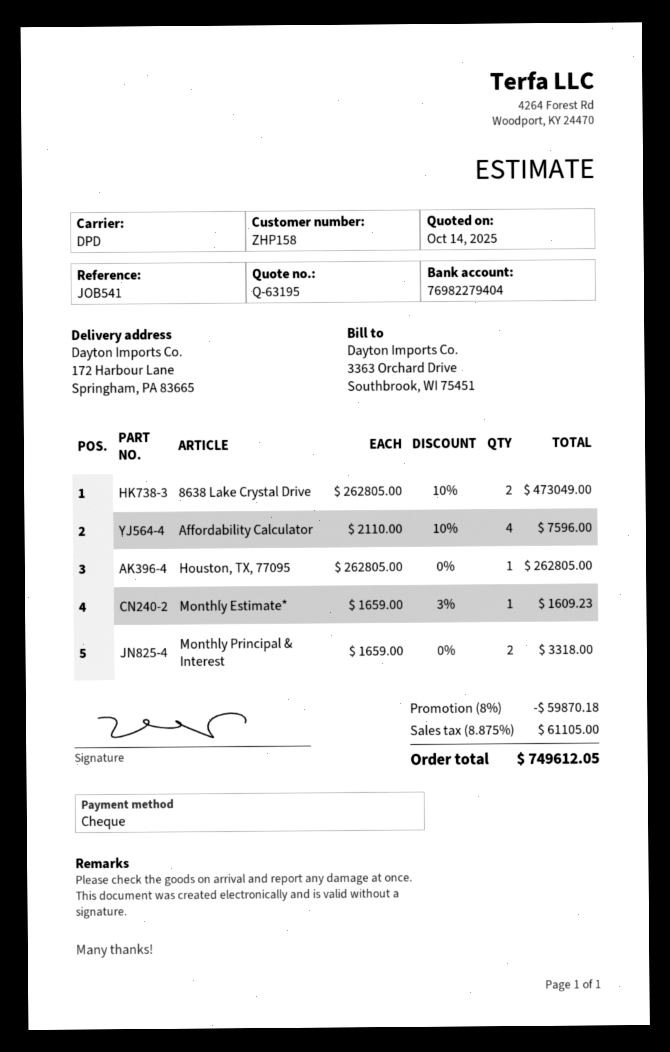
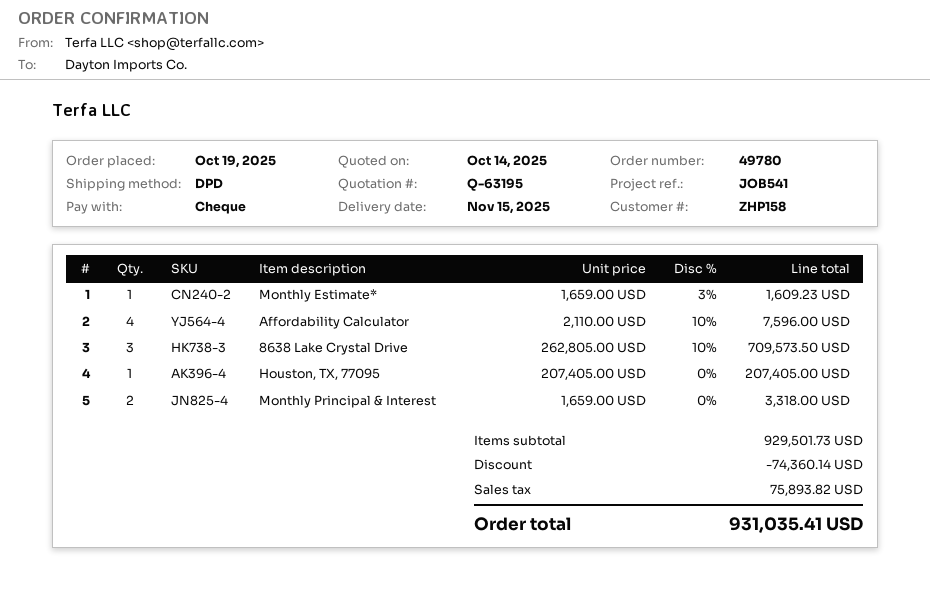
8638 Lake Crystal Drive: 2 x 262805.00 - 10% = 473049.00 -> 3 x 262805.00 - 10% = 709573.50
Houston, TX, 77095: 1 x 262805.00 = 262805.00 -> 1 x 207405.00 = 207405.00
discount: 59870.18 -> 74360.14
tax: 61105.00 -> 75893.82
total: 749612.05 -> 931035.41

